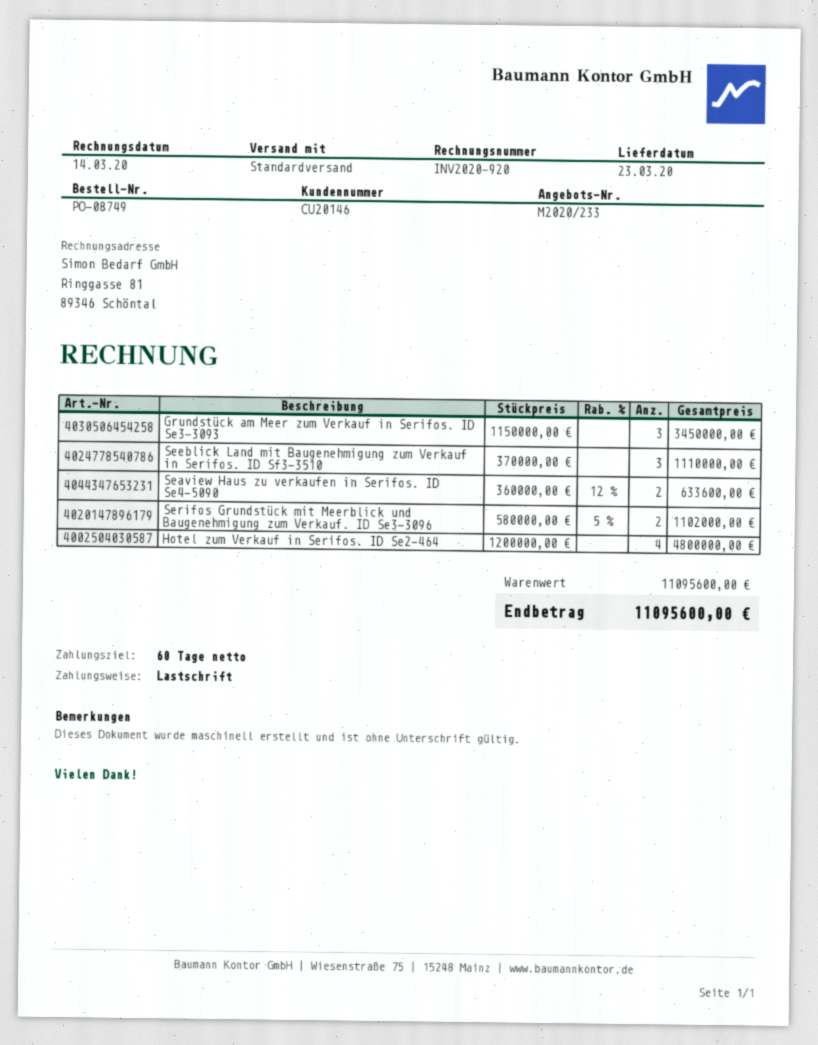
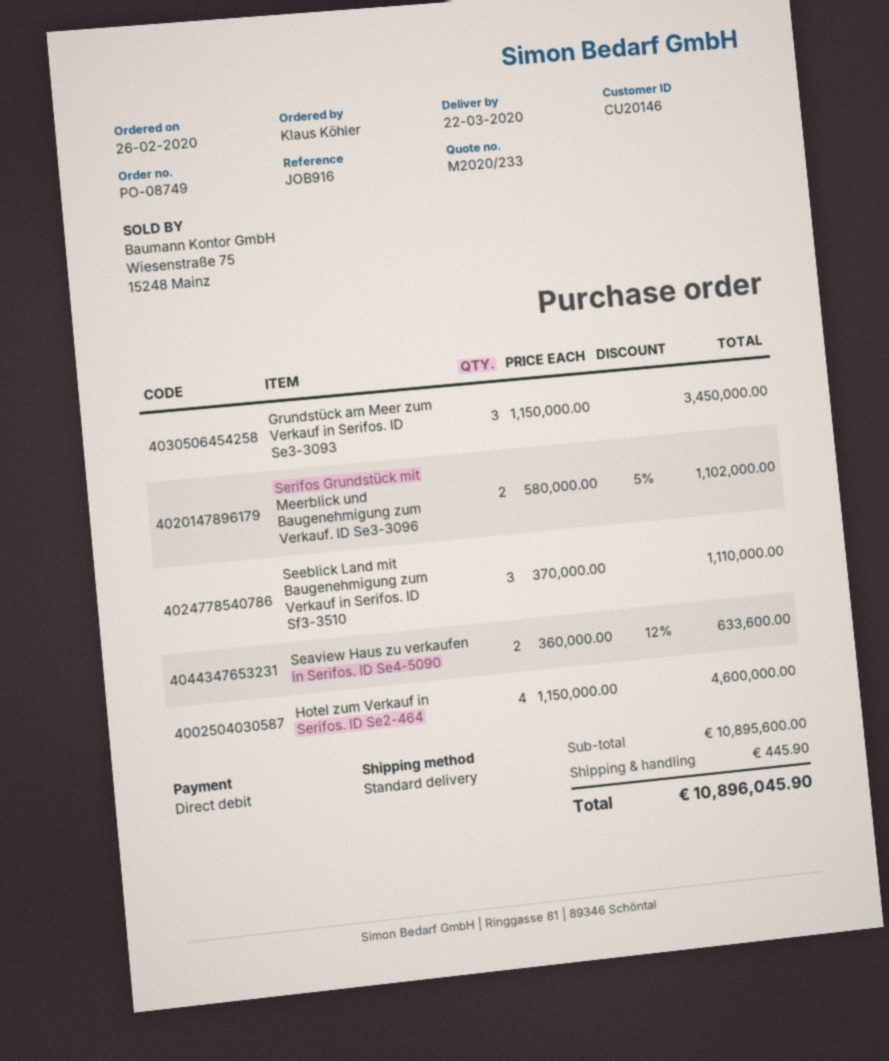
delivery date: 2020-03-23 -> 2020-03-22
Hotel zum Verkauf in Serifos. ID Se2-464: 4 x 1200000.00 = 4800000.00 -> 4 x 1150000.00 = 4600000.00
subtotal: 11095600.00 -> 10895600.00
shipping: none -> 445.90
total: 11095600.00 -> 10896045.90

